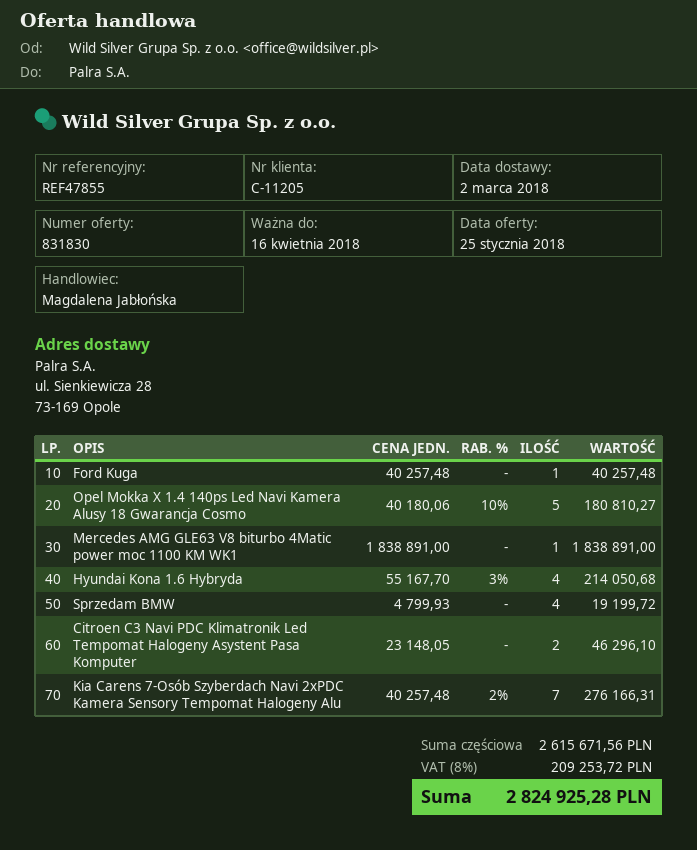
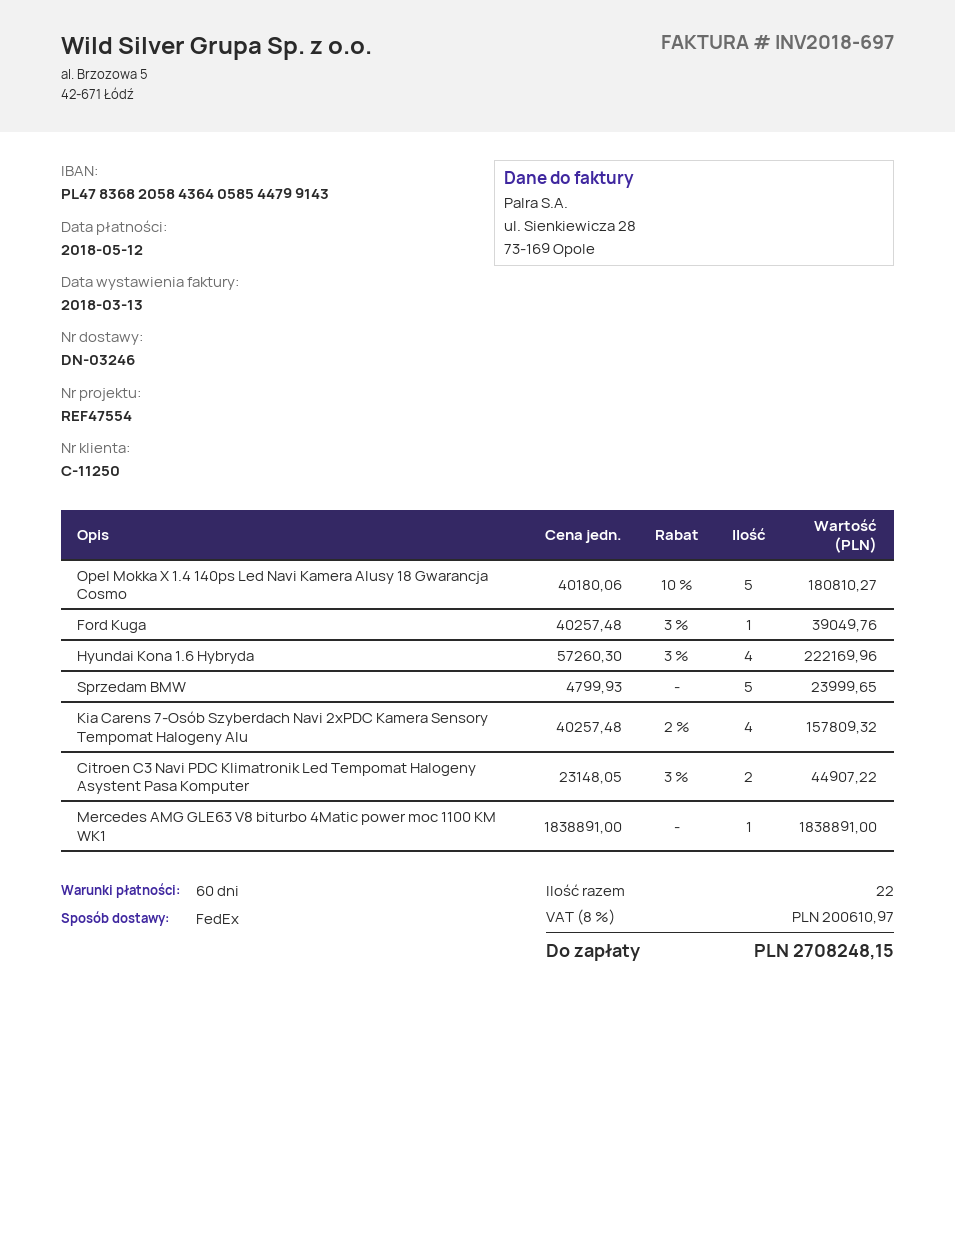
customer number: C-11205 -> C-11250
reference: REF47855 -> REF47554
Ford Kuga: 1 x 40257.48 = 40257.48 -> 1 x 40257.48 - 3% = 39049.76
Hyundai Kona 1.6 Hybryda: 4 x 55167.70 - 3% = 214050.68 -> 4 x 57260.30 - 3% = 222169.96
Sprzedam BMW: 4 x 4799.93 = 19199.72 -> 5 x 4799.93 = 23999.65
Citroen C3 Navi PDC Klimatronik Led Tempomat Halogeny Asystent Pasa Komputer: 2 x 23148.05 = 46296.10 -> 2 x 23148.05 - 3% = 44907.22
Kia Carens 7-Osób Szyberdach Navi 2xPDC Kamera Sensory Tempomat Halogeny Alu: 7 x 40257.48 - 2% = 276166.31 -> 4 x 40257.48 - 2% = 157809.32
tax: 8% = 209253.72 -> 8% = 200610.97
total: 2824925.28 -> 2708248.15

